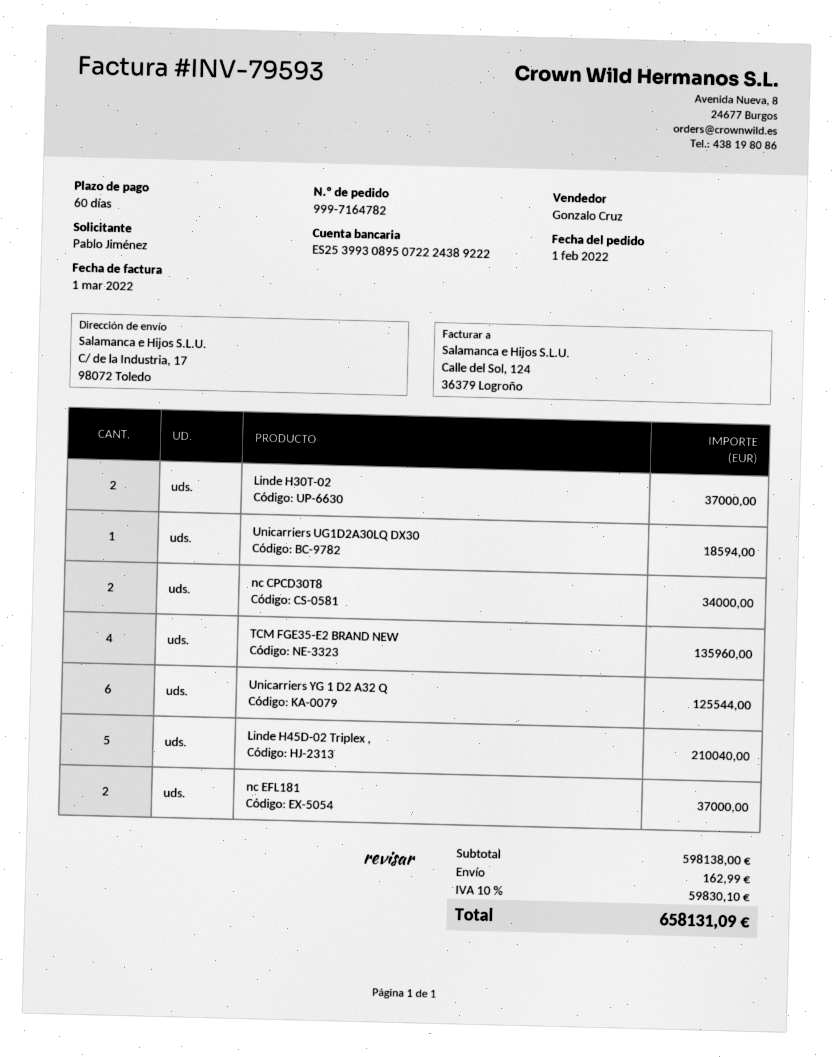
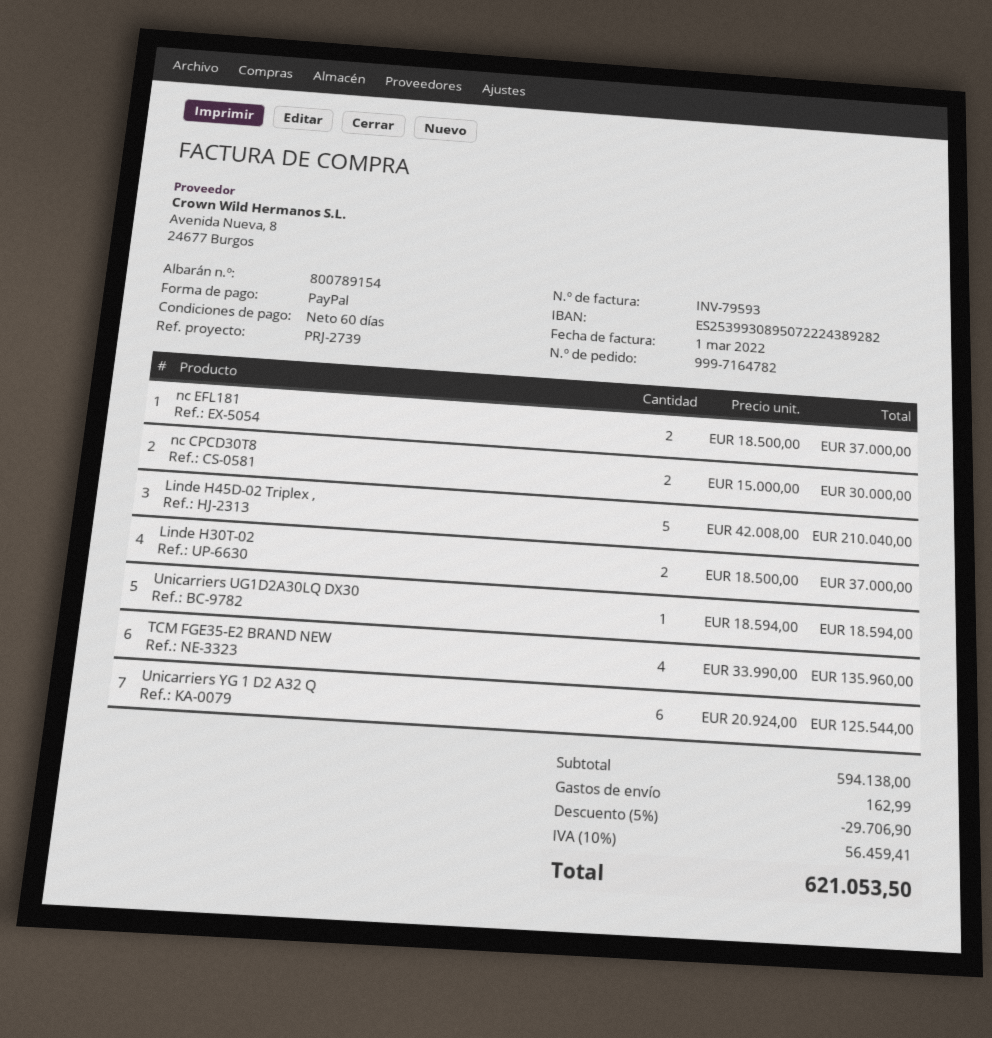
bank account: ES2539930895072224389222 -> ES2539930895072224389282
nc CPCD30T8: 2 for 34000.00 -> 2 for 30000.00
subtotal: 598138.00 -> 594138.00
discount: none -> 5% = 29706.90
tax: 10% = 59830.10 -> 10% = 56459.41
total: 658131.09 -> 621053.50

